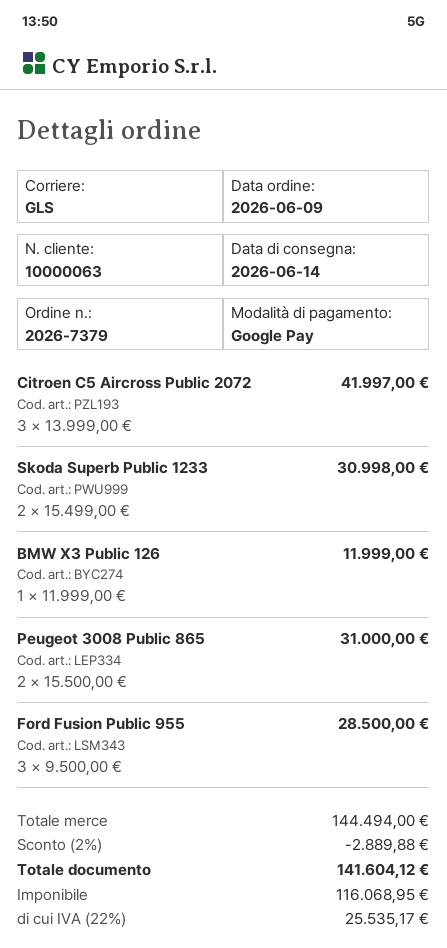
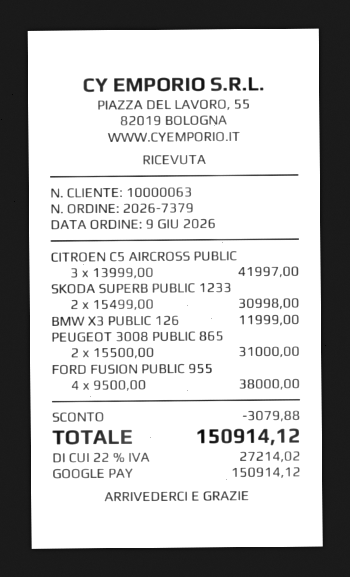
Ford Fusion Public 955: 3 x 9500.00 = 28500.00 -> 4 x 9500.00 = 38000.00
discount: 2889.88 -> 3079.88
tax: 22% = 25535.17 -> 22% = 27214.02
total: 141604.12 -> 150914.12

